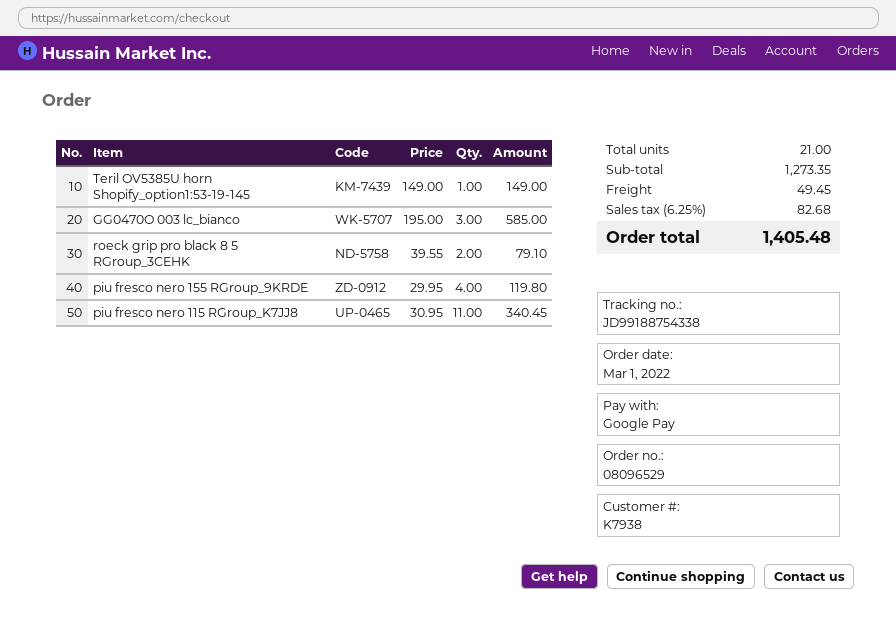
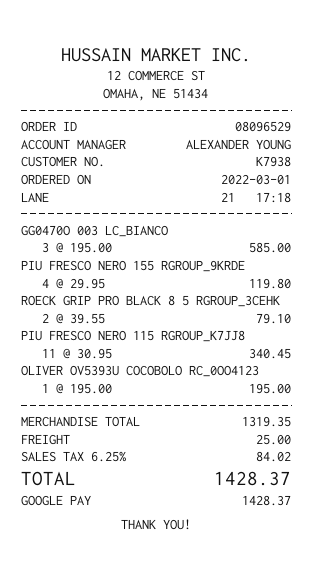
Teril OV5385U horn Shopify_option1:53-19-145: 1 x 149.00 = 149.00 -> none
OLIVER OV5393U COCOBOLO RC_0OO4123: none -> 1 x 195.00 = 195.00
subtotal: 1273.35 -> 1319.35
shipping: 49.45 -> 25.00
tax: 6.25% = 82.68 -> 6.25% = 84.02
total: 1405.48 -> 1428.37

